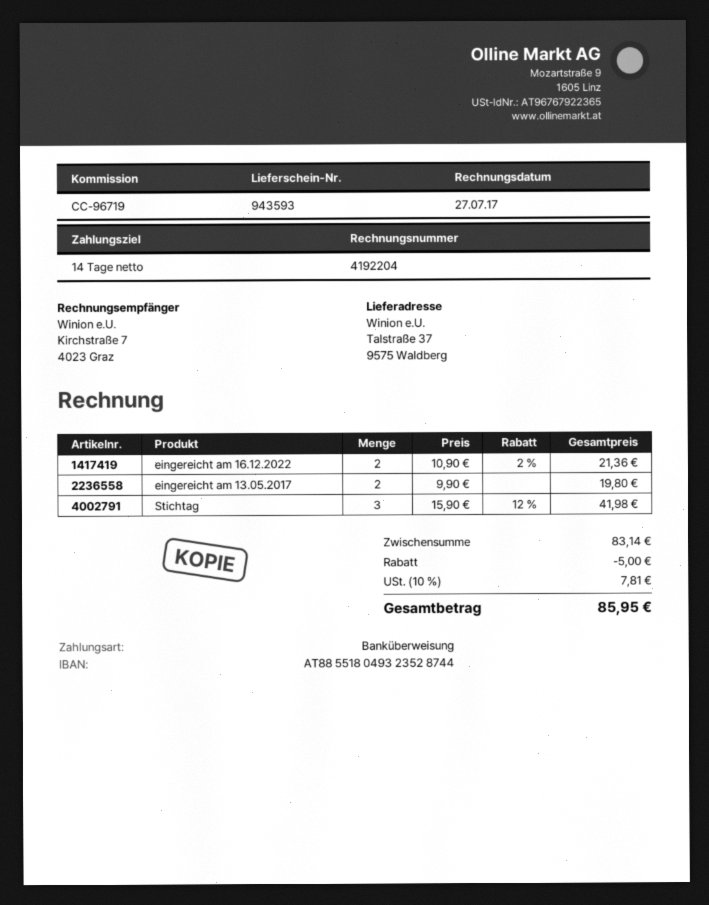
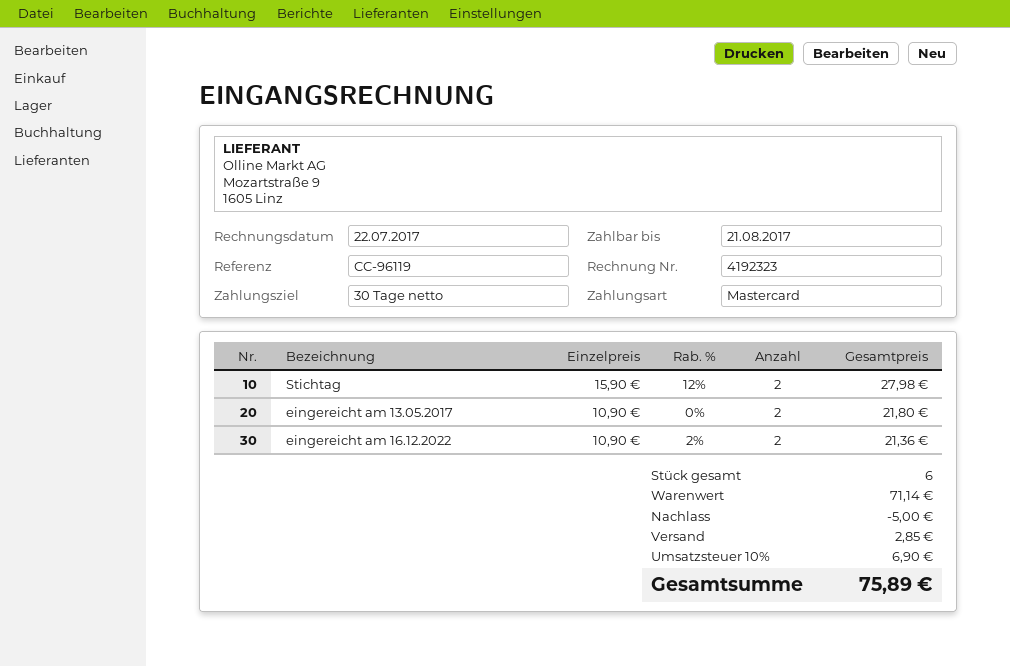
invoice number: 4192204 -> 4192323
invoice date: 2017-07-27 -> 2017-07-22
payment terms: 14 days -> 30 days
reference: CC-96719 -> CC-96119
payment method: bank transfer -> Mastercard
eingereicht am 13.05.2017: 2 x 9.90 = 19.80 -> 2 x 10.90 = 21.80
Stichtag: 3 x 15.90 - 12% = 41.98 -> 2 x 15.90 - 12% = 27.98
subtotal: 83.14 -> 71.14
shipping: none -> 2.85
tax: 10% = 7.81 -> 10% = 6.90
total: 85.95 -> 75.89

